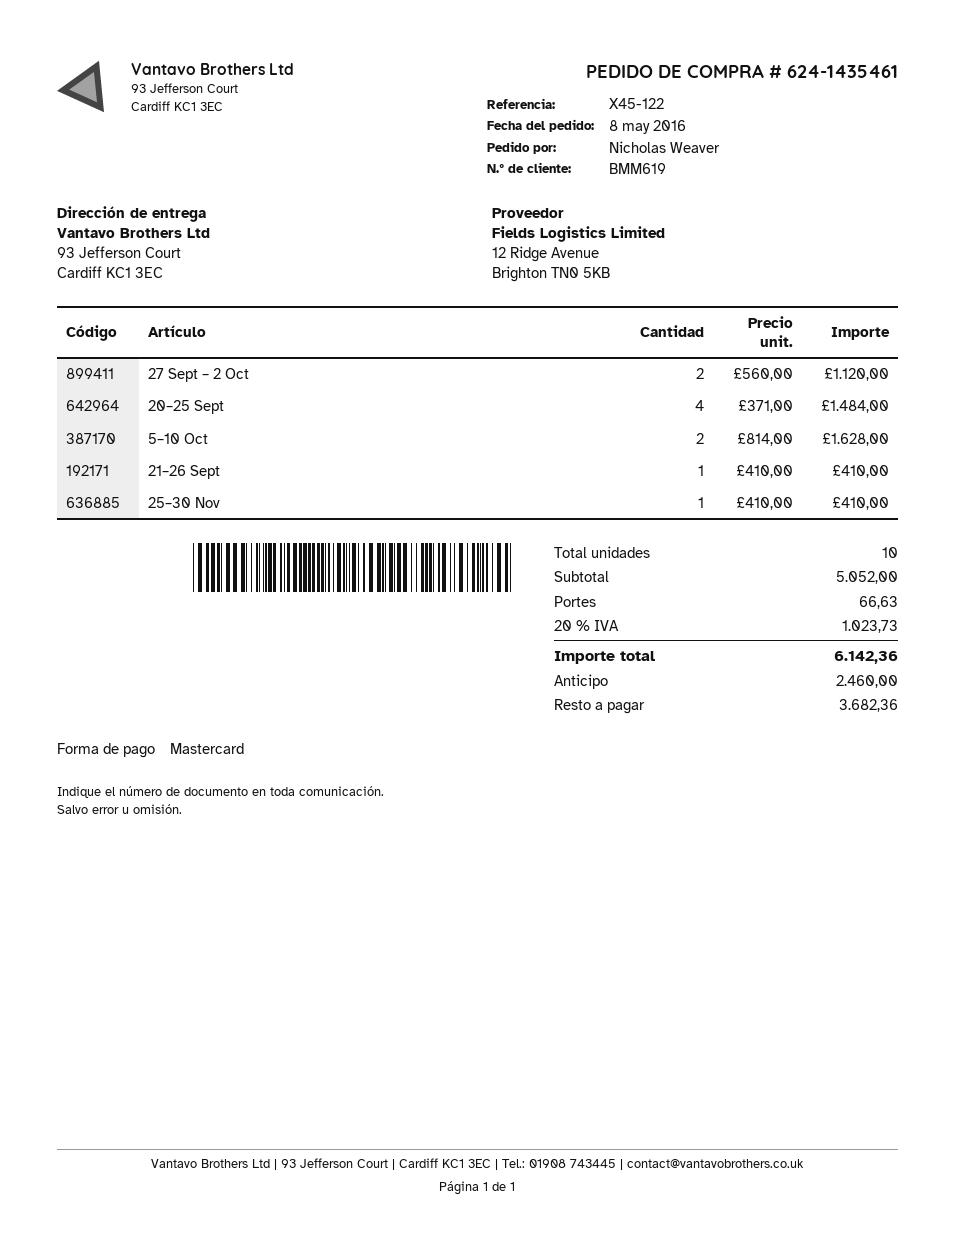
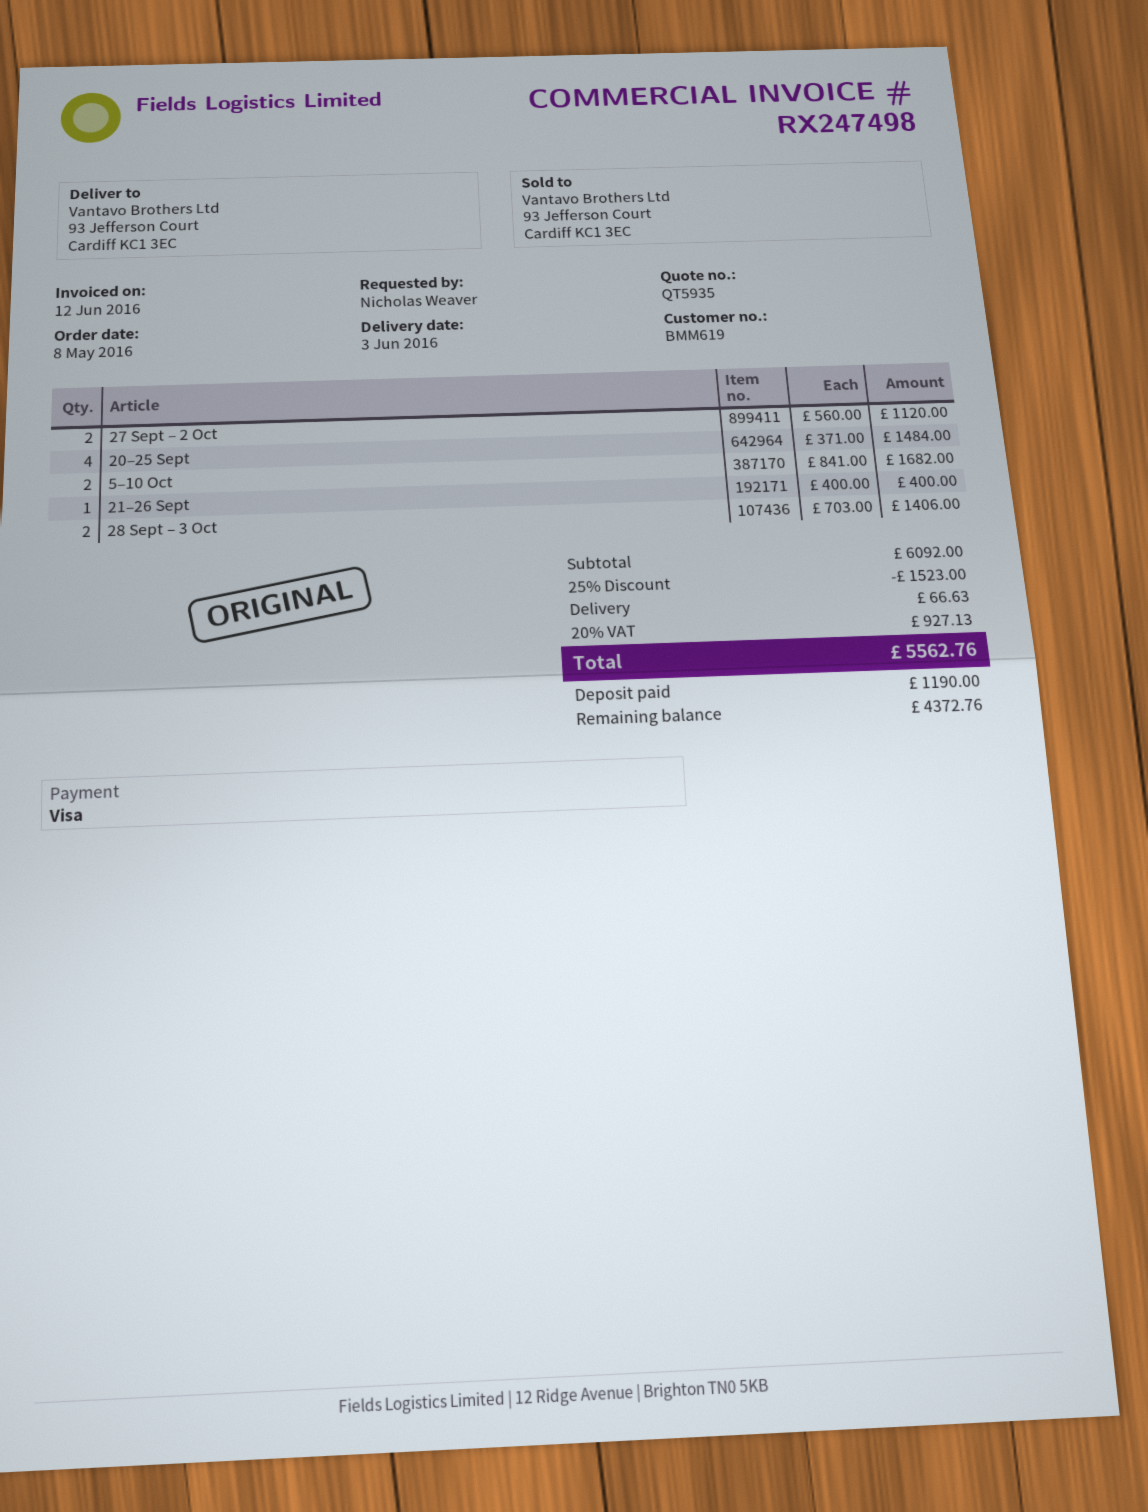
payment method: Mastercard -> Visa
5–10 Oct: 2 x 814.00 = 1628.00 -> 2 x 841.00 = 1682.00
21–26 Sept: 1 x 410.00 = 410.00 -> 1 x 400.00 = 400.00
25–30 Nov: 1 x 410.00 = 410.00 -> none
28 Sept – 3 Oct: none -> 2 x 703.00 = 1406.00
subtotal: 5052.00 -> 6092.00
discount: none -> 25% = 1523.00
tax: 20% = 1023.73 -> 20% = 927.13
total: 6142.36 -> 5562.76
deposit: 2460.00 -> 1190.00
balance: 3682.36 -> 4372.76

